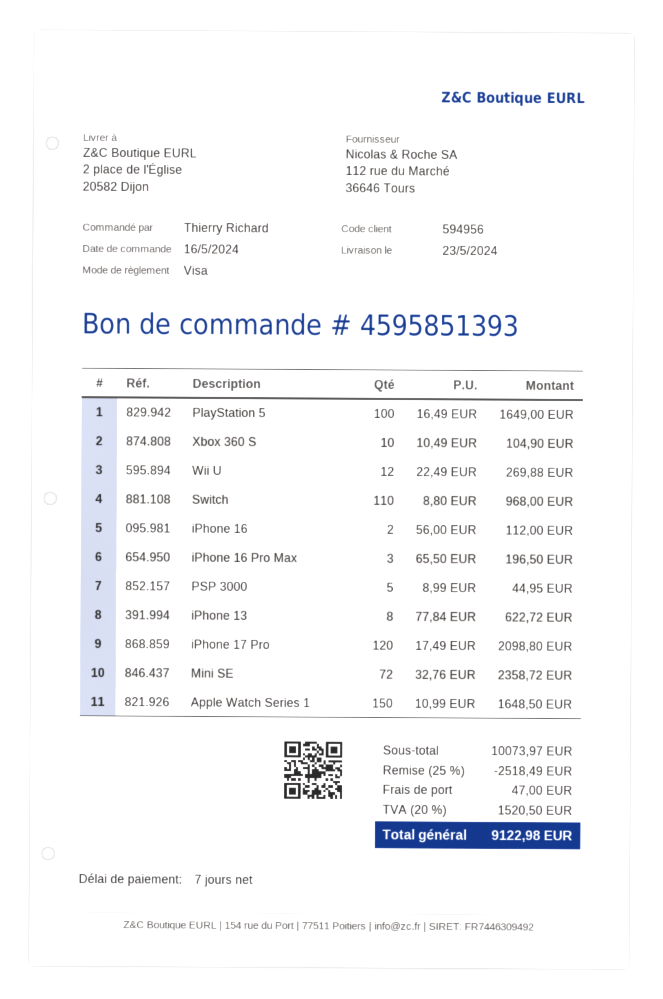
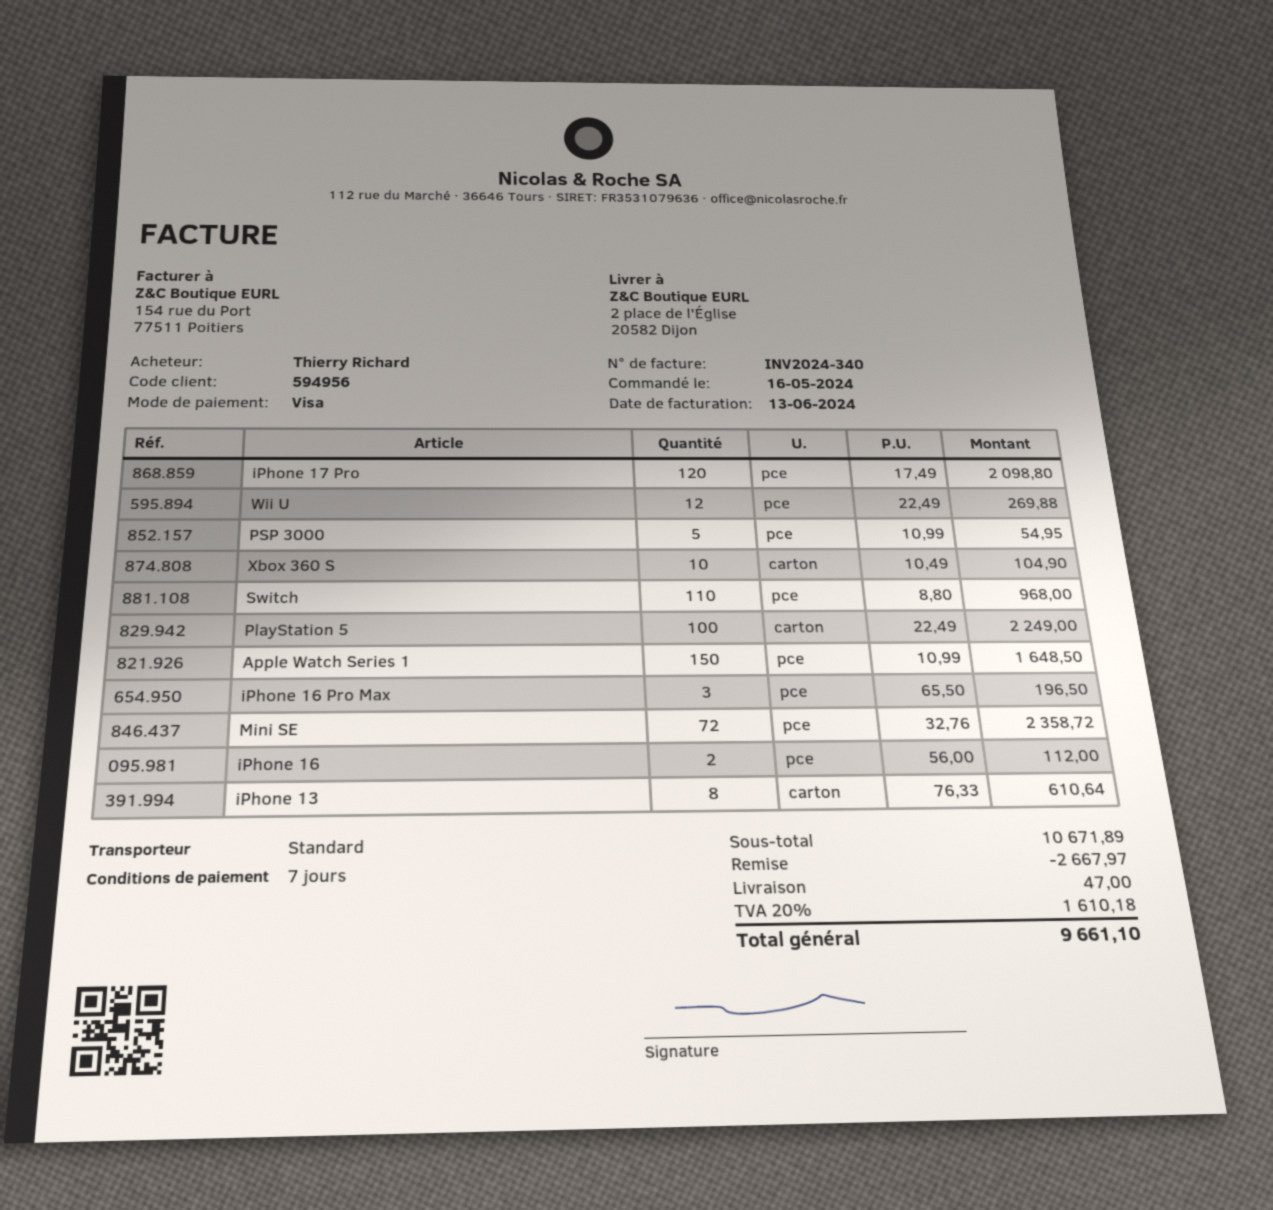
PlayStation 5: 100 x 16.49 = 1649.00 -> 100 x 22.49 = 2249.00
PSP 3000: 5 x 8.99 = 44.95 -> 5 x 10.99 = 54.95
iPhone 13: 8 x 77.84 = 622.72 -> 8 x 76.33 = 610.64
subtotal: 10073.97 -> 10671.89
discount: 2518.49 -> 2667.97
tax: 20% = 1520.50 -> 20% = 1610.18
total: 9122.98 -> 9661.10

